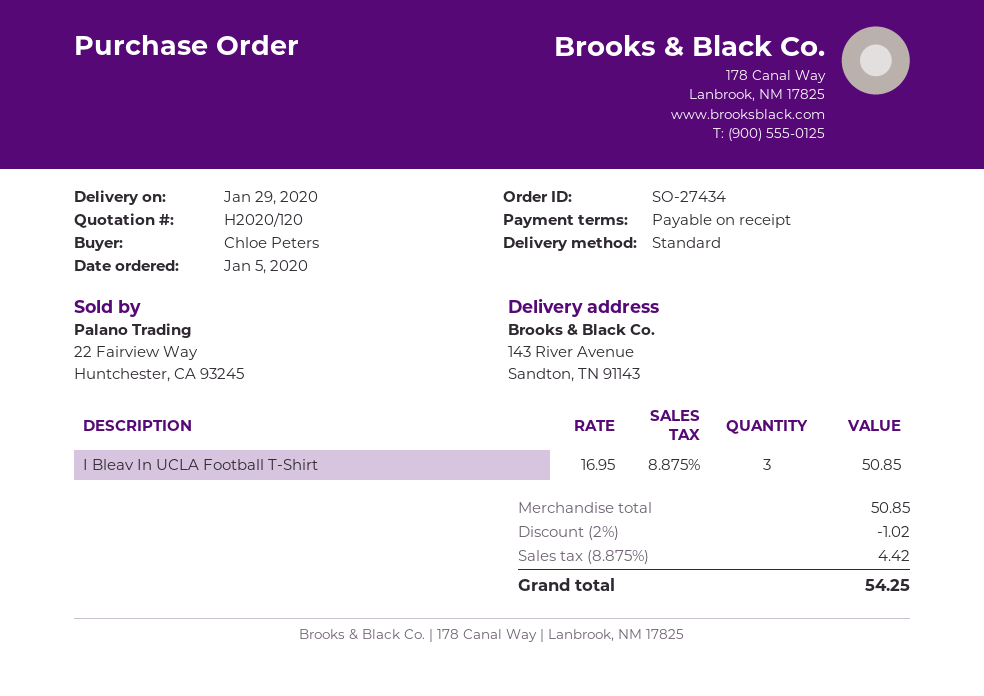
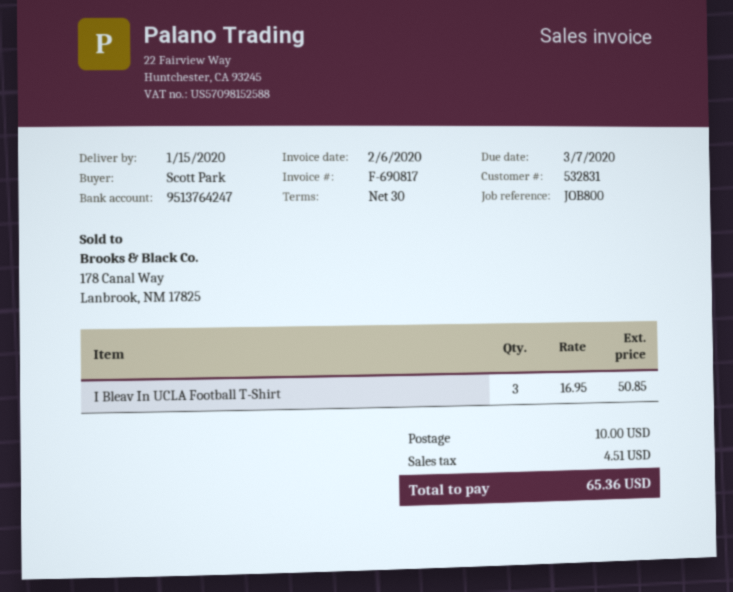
delivery date: 2020-01-29 -> 2020-01-15
payment terms: on receipt -> 30 days
ordered by: Chloe Peters -> Scott Park
discount: 2% = 1.02 -> none
shipping: none -> 10.00
tax: 4.42 -> 4.51
total: 54.25 -> 65.36

